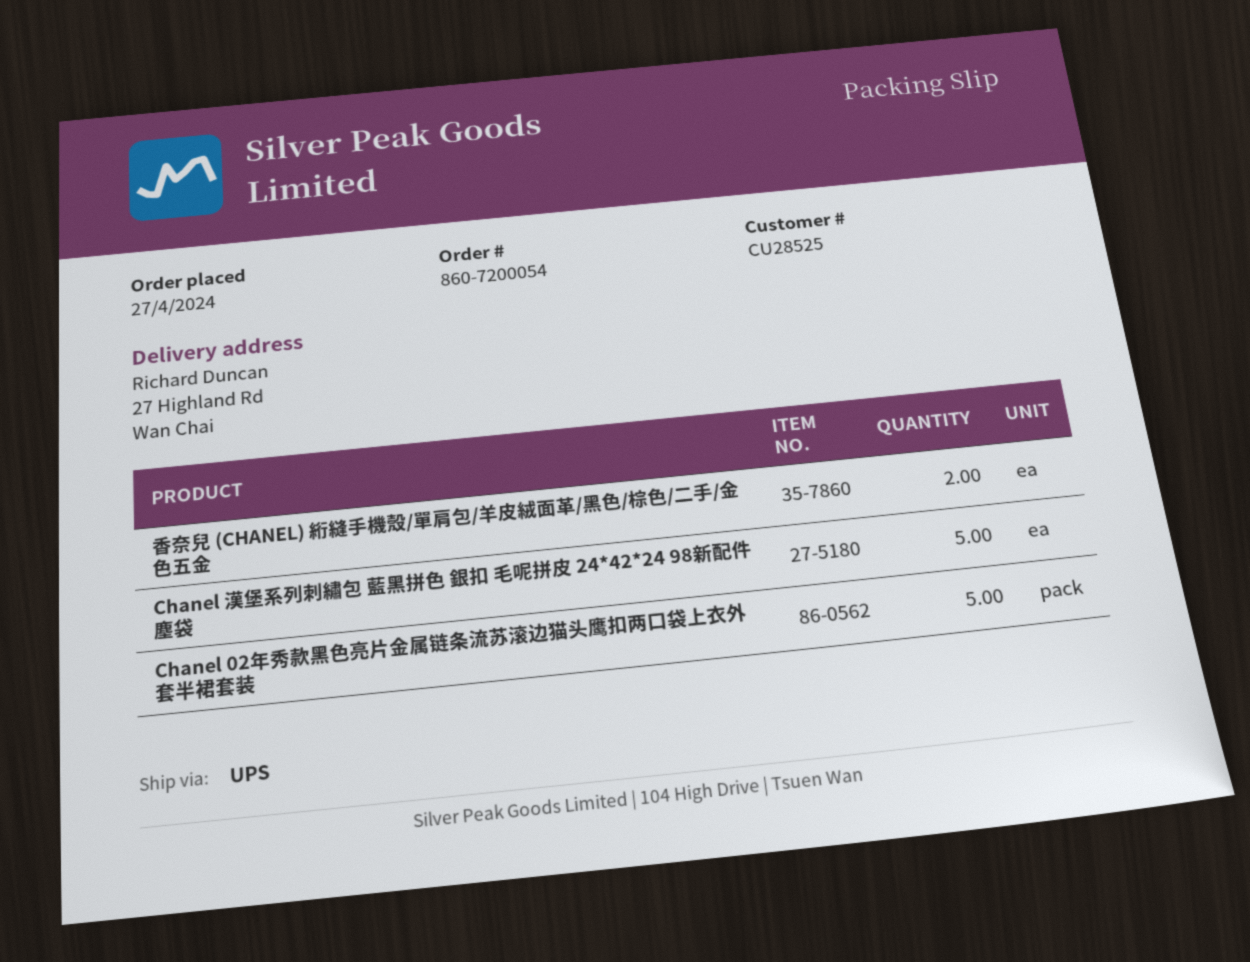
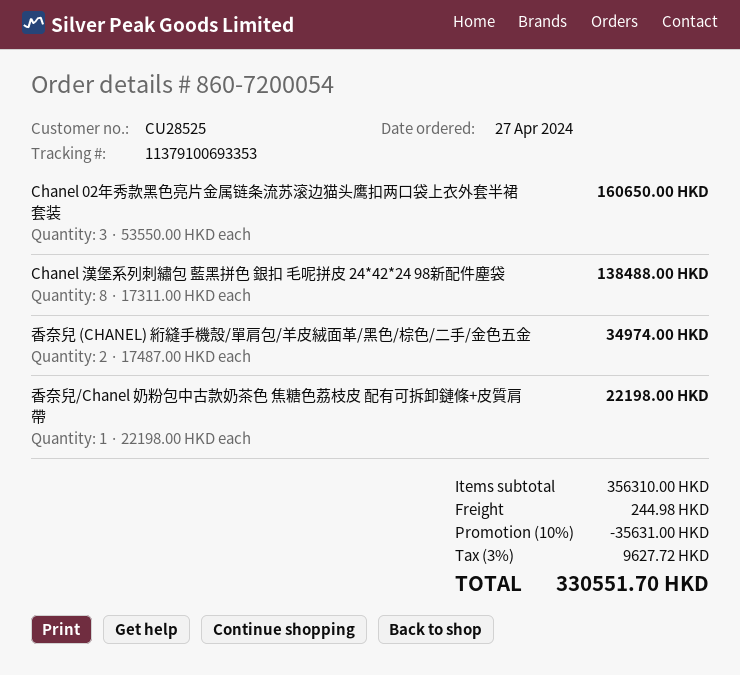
Chanel 漢堡系列刺繡包 藍黑拼色 銀扣 毛呢拼皮 24*42*24 98新配件塵袋: 5 -> 8
Chanel 02年秀款黑色亮片金属链条流苏滚边猫头鹰扣两口袋上衣外套半裙套装: 5 -> 3
香奈兒/Chanel 奶粉包中古款奶茶色 焦糖色荔枝皮 配有可拆卸鏈條+皮質肩帶: none -> 1

